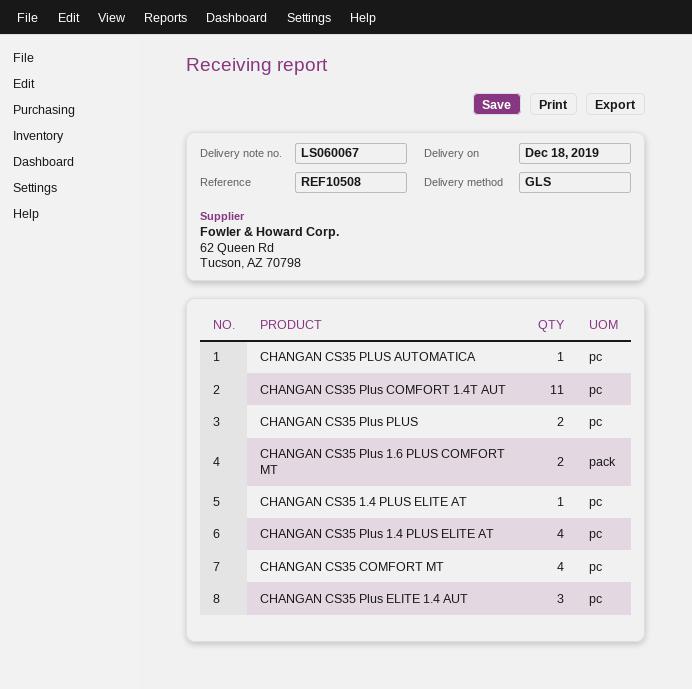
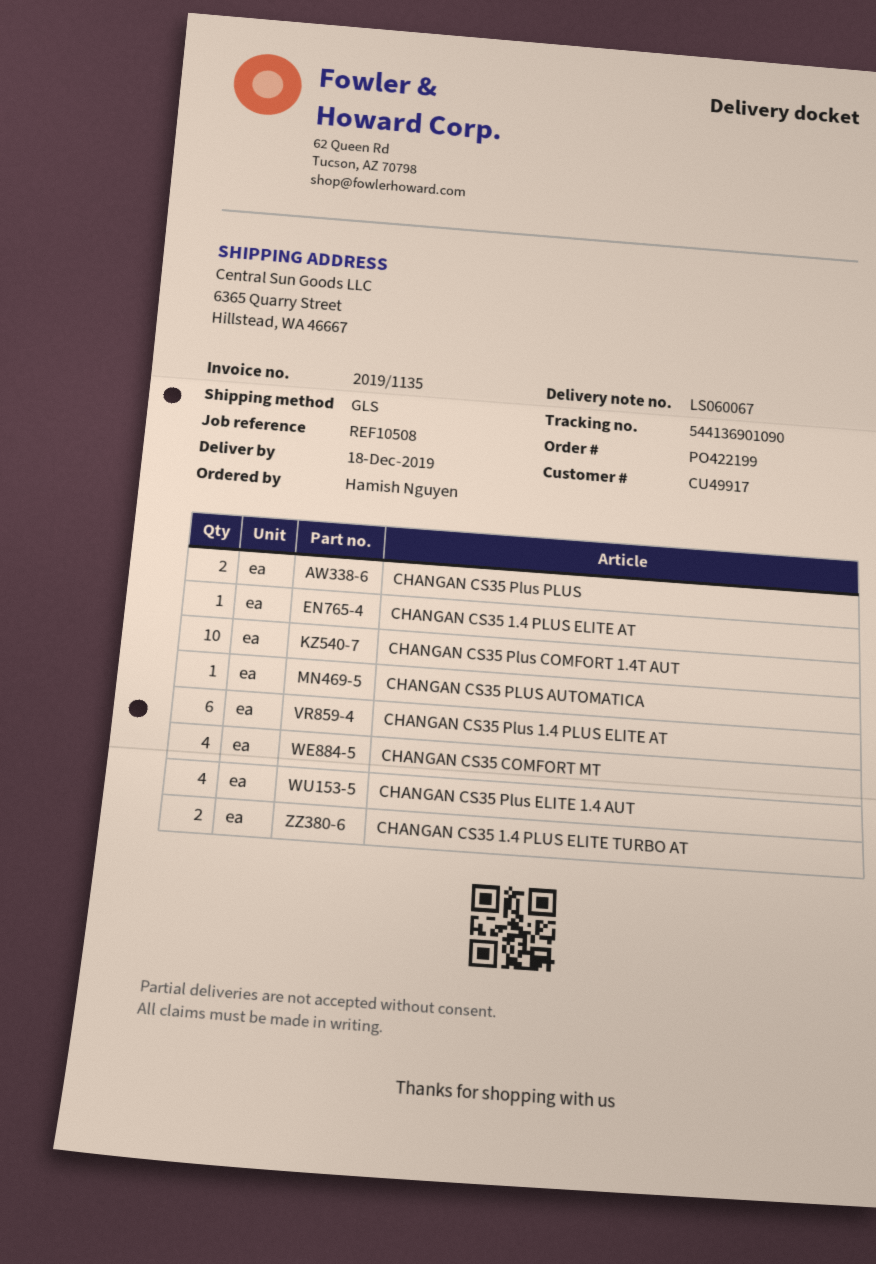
CHANGAN CS35 Plus COMFORT 1.4T AUT: 11 -> 10
CHANGAN CS35 Plus 1.6 PLUS COMFORT MT: 2 -> none
CHANGAN CS35 Plus 1.4 PLUS ELITE AT: 4 -> 6
CHANGAN CS35 Plus ELITE 1.4 AUT: 3 -> 4
CHANGAN CS35 1.4 PLUS ELITE TURBO AT: none -> 2

